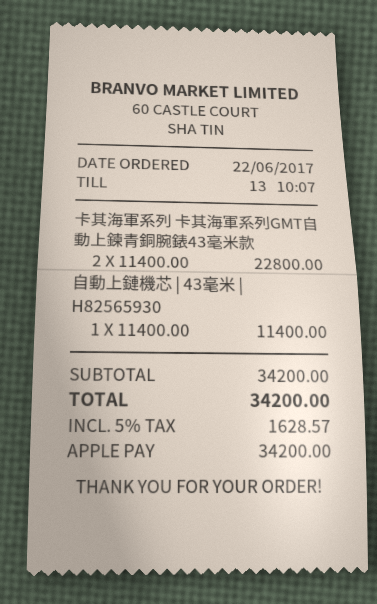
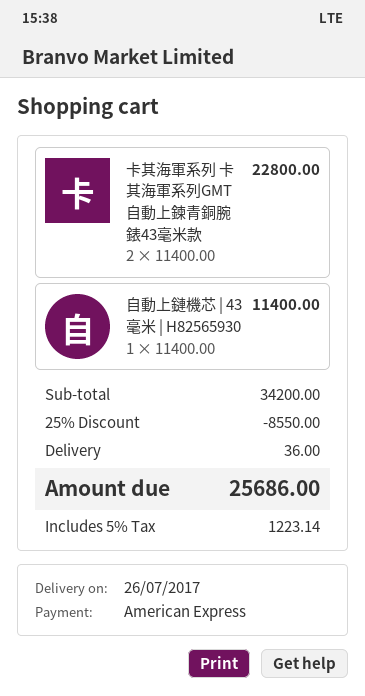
payment method: Apple Pay -> American Express
discount: none -> 25% = 8550.00
shipping: none -> 36.00
tax: 5% = 1628.57 -> 5% = 1223.14
total: 34200.00 -> 25686.00

